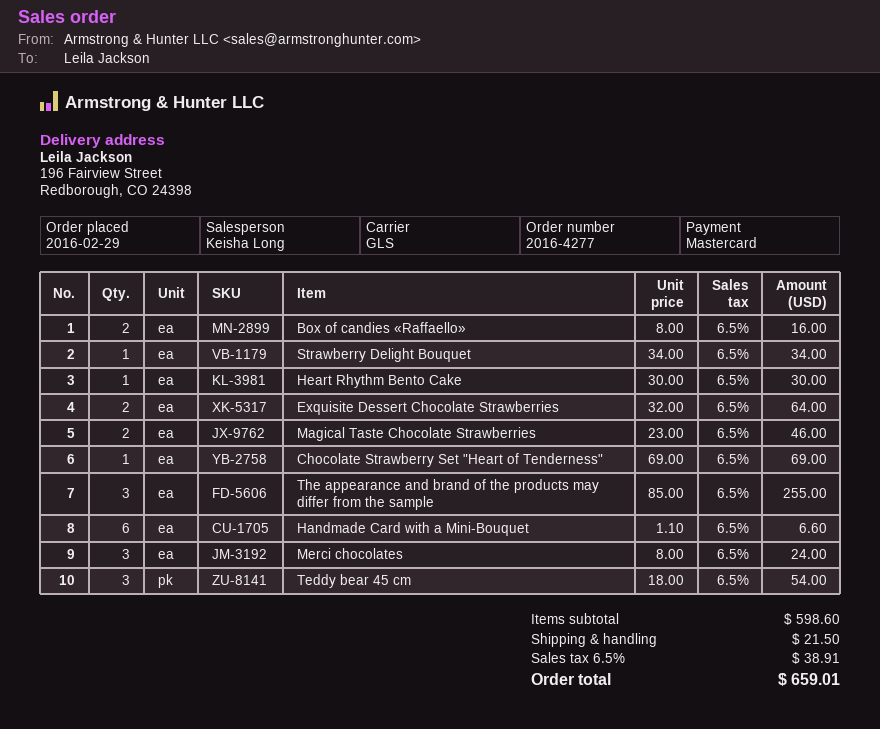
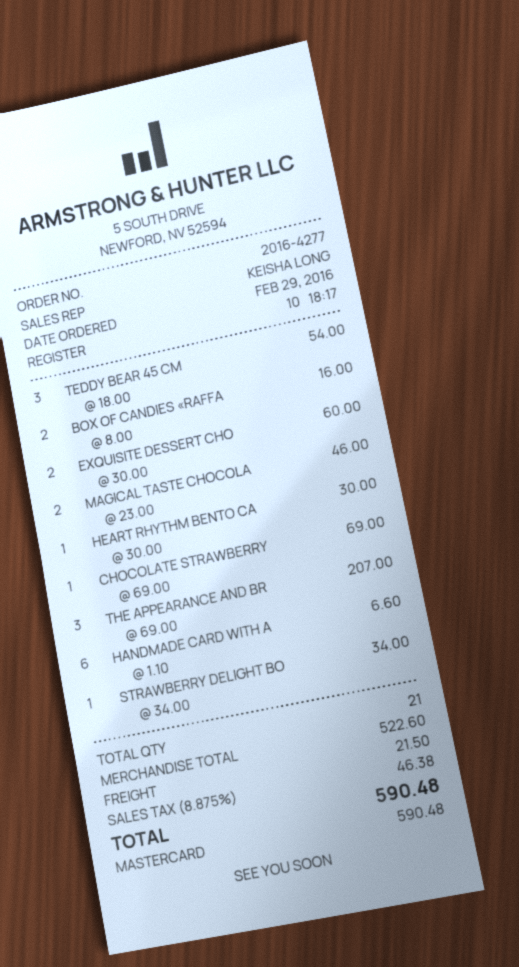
Exquisite Dessert Chocolate Strawberries: 2 x 32.00 = 64.00 -> 2 x 30.00 = 60.00
The appearance and brand of the products may differ from the sample: 3 x 85.00 = 255.00 -> 3 x 69.00 = 207.00
Merci chocolates: 3 x 8.00 = 24.00 -> none
subtotal: 598.60 -> 522.60
tax: 6.5% = 38.91 -> 8.875% = 46.38
total: 659.01 -> 590.48

